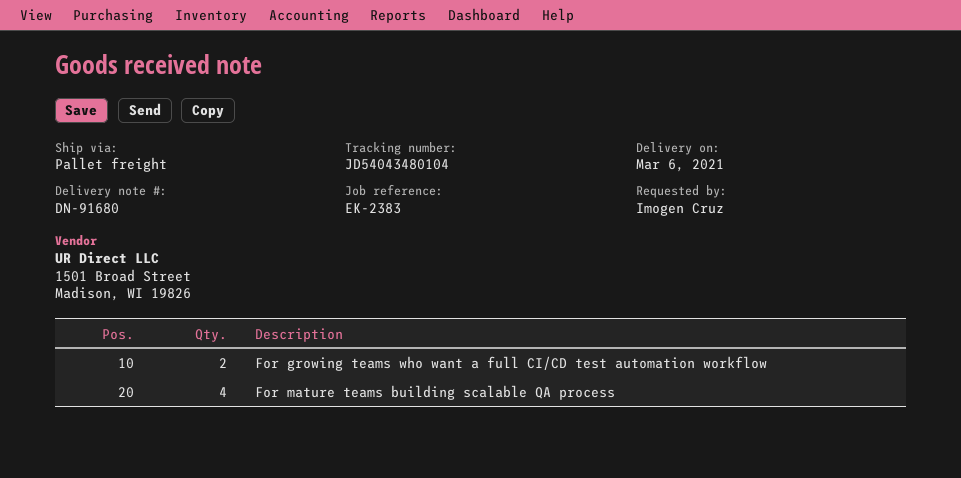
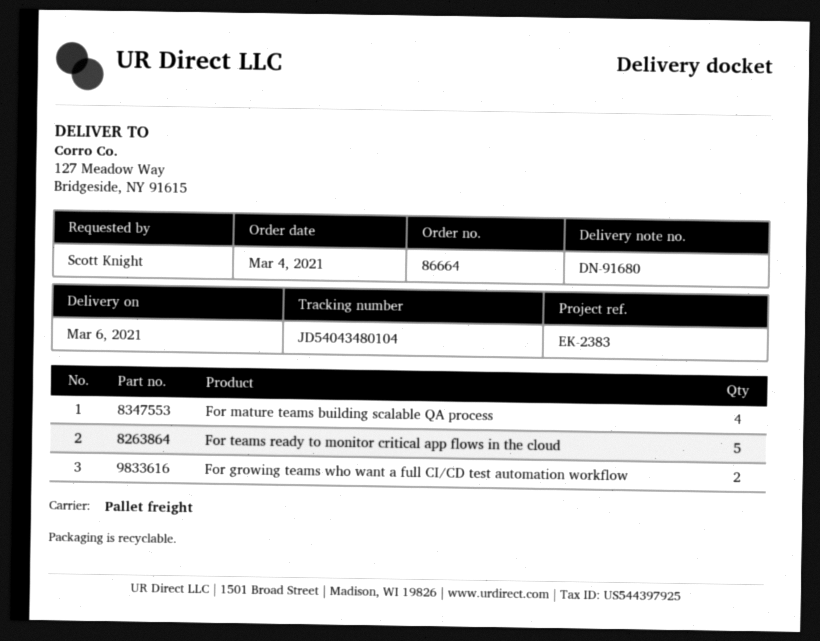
ordered by: Imogen Cruz -> Scott Knight
For teams ready to monitor critical app flows in the cloud: none -> 5

